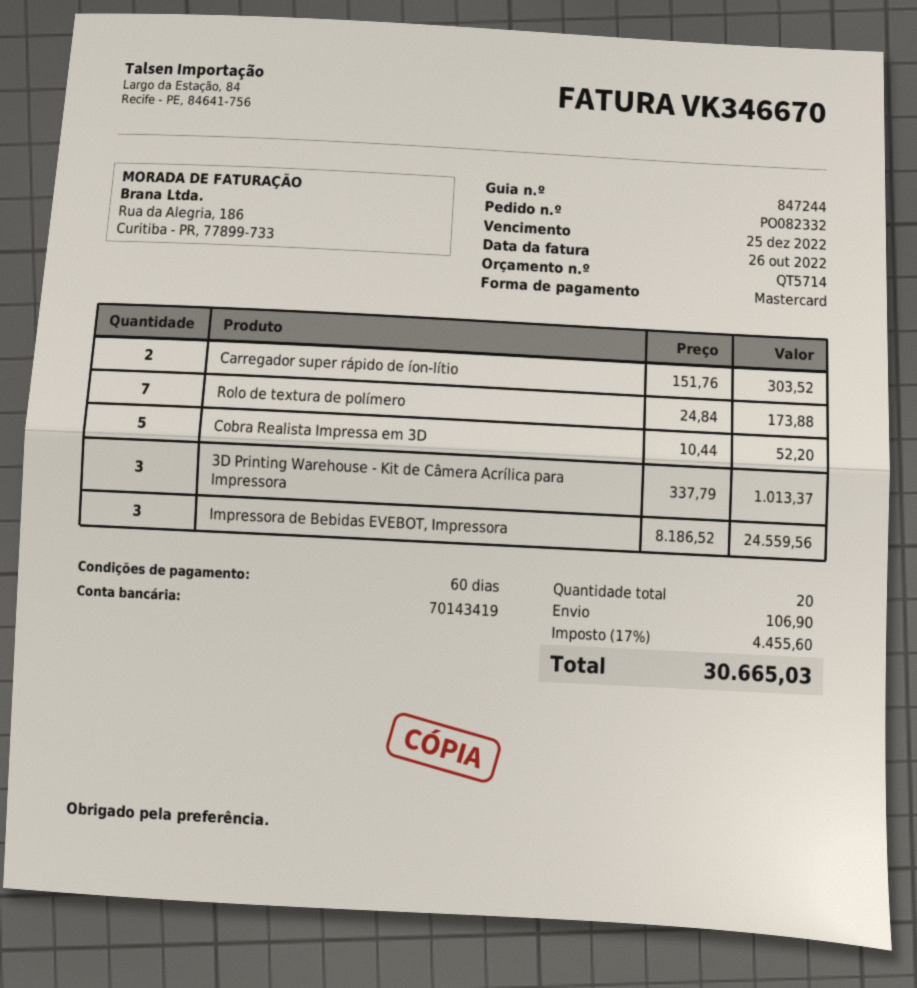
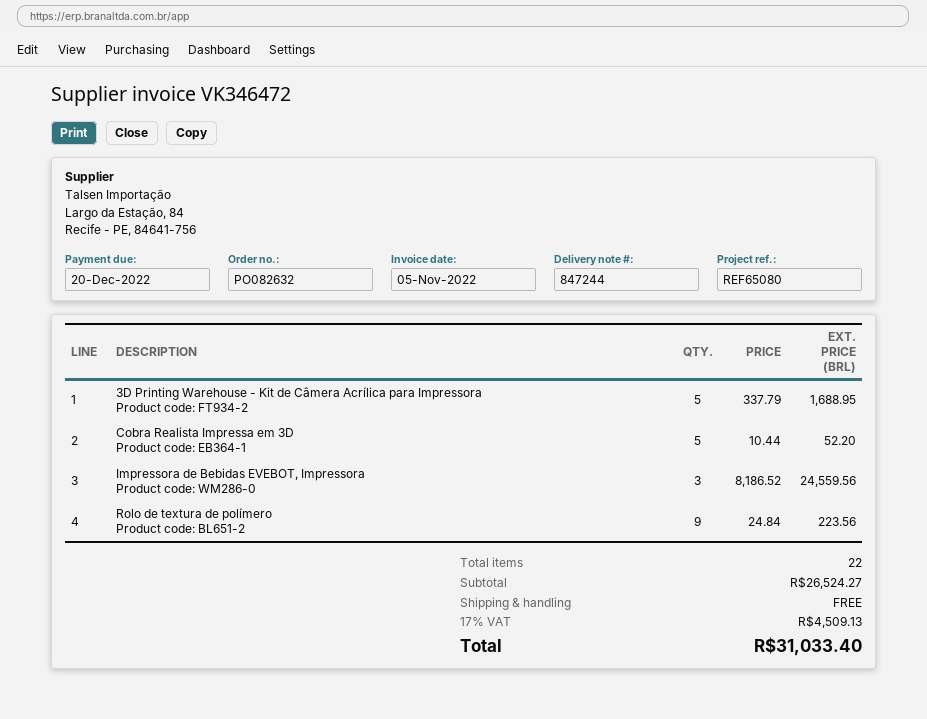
order number: PO082332 -> PO082632
invoice number: VK346670 -> VK346472
invoice date: 2022-10-26 -> 2022-11-05
due date: 2022-12-25 -> 2022-12-20
Carregador super rápido de íon-lítio: 2 x 151.76 = 303.52 -> none
Rolo de textura de polímero: 7 x 24.84 = 173.88 -> 9 x 24.84 = 223.56
3D Printing Warehouse - Kit de Câmera Acrílica para Impressora: 3 x 337.79 = 1013.37 -> 5 x 337.79 = 1688.95
total quantity: 20 -> 22
shipping: 106.90 -> 0.00
tax: 17% = 4455.60 -> 17% = 4509.13
total: 30665.03 -> 31033.40

